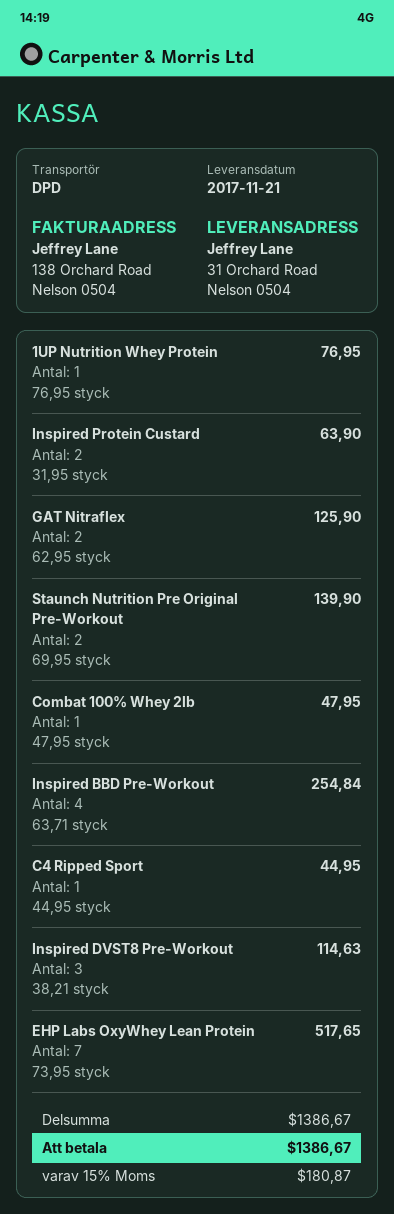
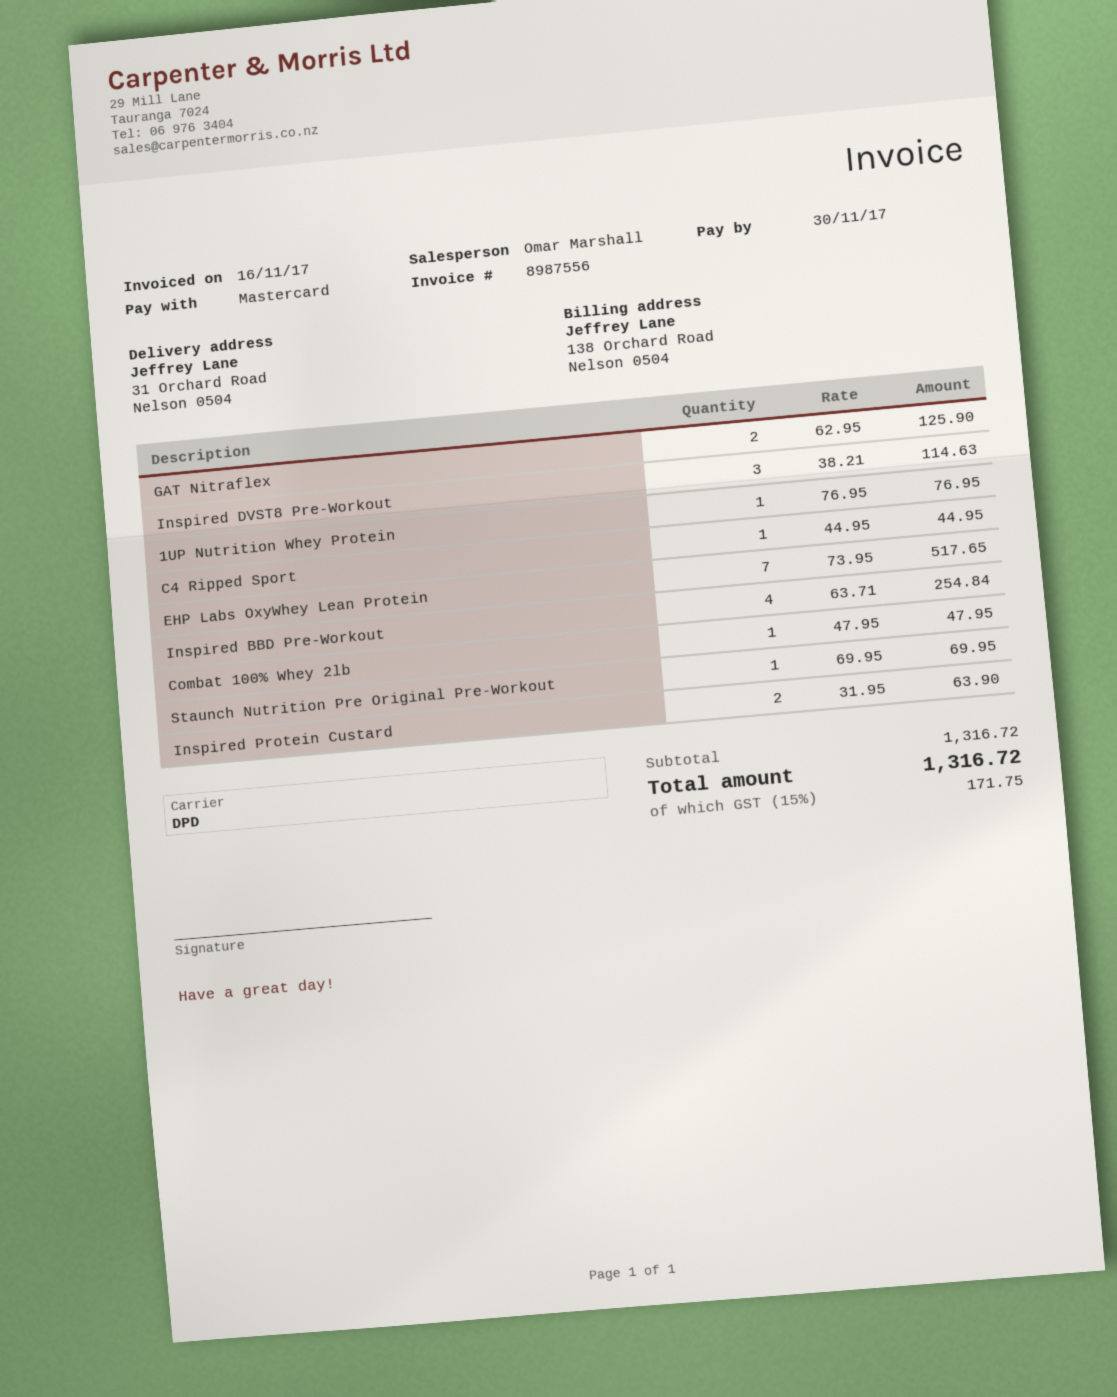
Staunch Nutrition Pre Original Pre-Workout: 2 x 69.95 = 139.90 -> 1 x 69.95 = 69.95
subtotal: 1386.67 -> 1316.72
tax: 15% = 180.87 -> 15% = 171.75
total: 1386.67 -> 1316.72

